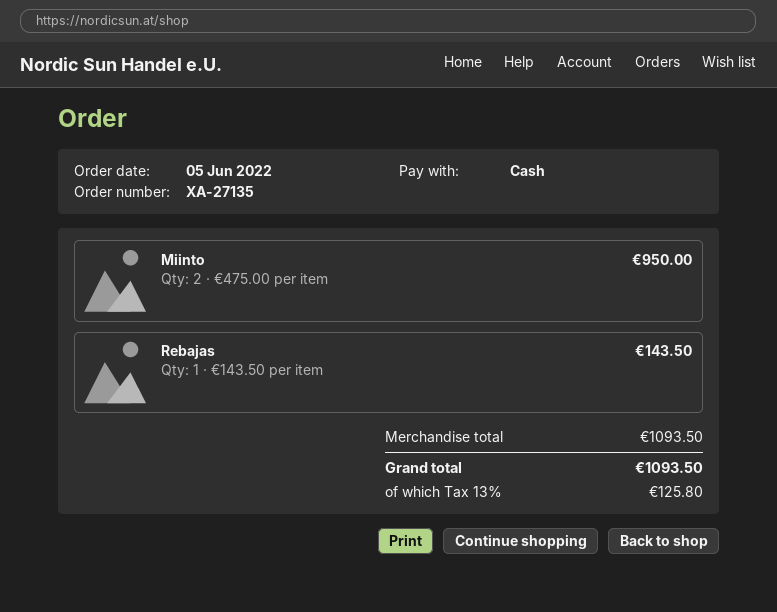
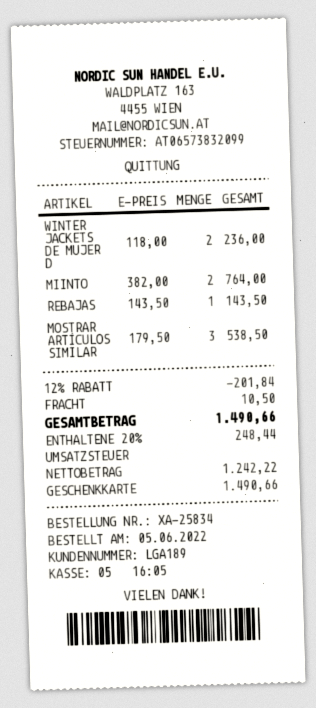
order number: XA-27135 -> XA-25834
payment method: cash -> gift card
Miinto: 2 x 475.00 = 950.00 -> 2 x 382.00 = 764.00
WINTER JACKETS DE MUJER D: none -> 2 x 118.00 = 236.00
MOSTRAR ARTÍCULOS SIMILAR: none -> 3 x 179.50 = 538.50
discount: none -> 12% = 201.84
shipping: none -> 10.50
tax: 13% = 125.80 -> 20% = 248.44
total: 1093.50 -> 1490.66

